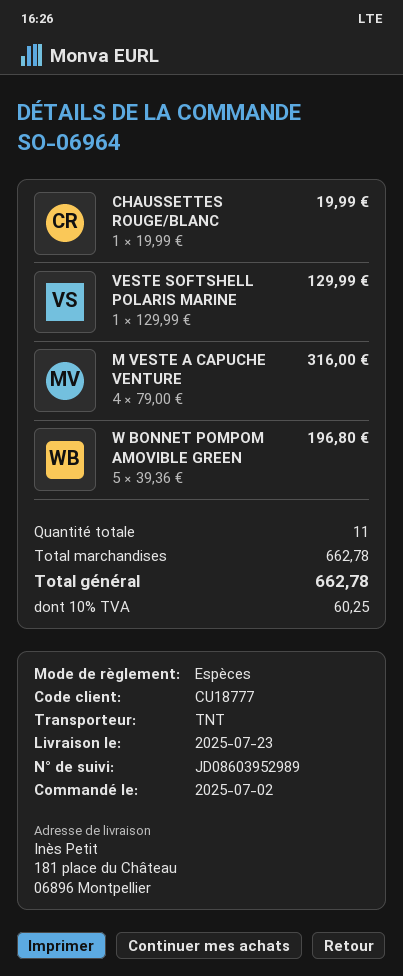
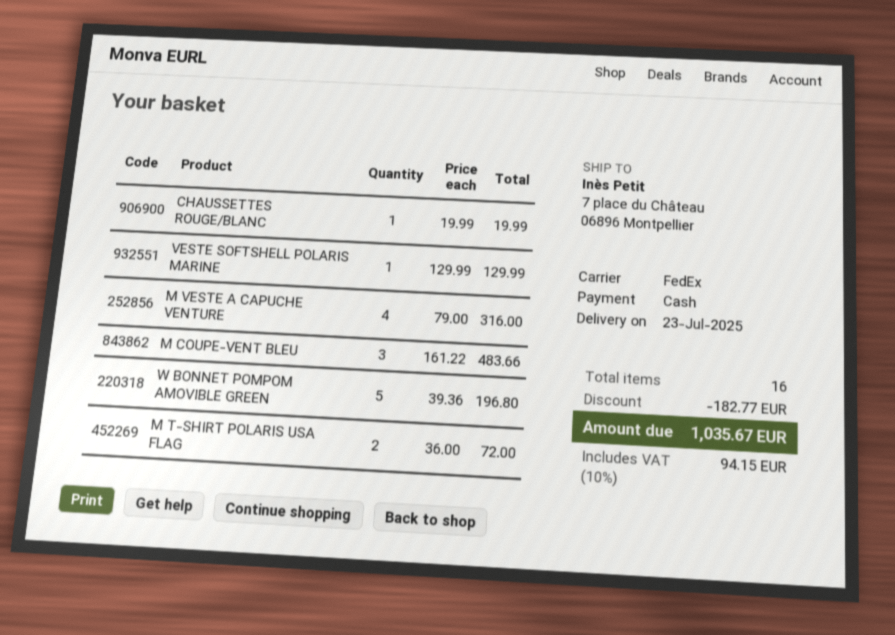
shipping method: TNT -> FedEx
ship to: 181 place du Château, 06896 Montpellier -> 7 place du Château, 06896 Montpellier
M COUPE-VENT BLEU: none -> 3 x 161.22 = 483.66
M T-SHIRT POLARIS USA FLAG: none -> 2 x 36.00 = 72.00
total quantity: 11 -> 16
discount: none -> 182.77
tax: 10% = 60.25 -> 10% = 94.15
total: 662.78 -> 1035.67

